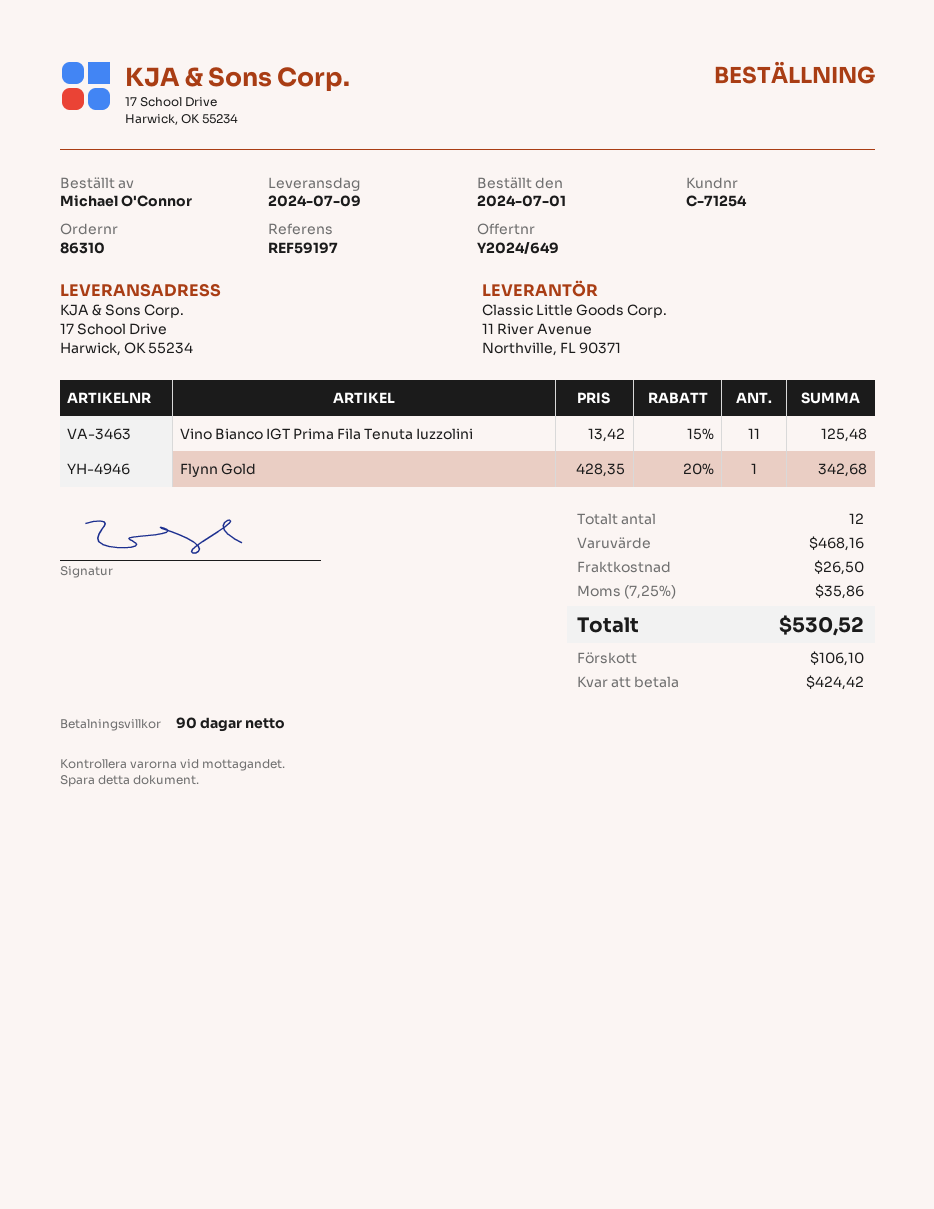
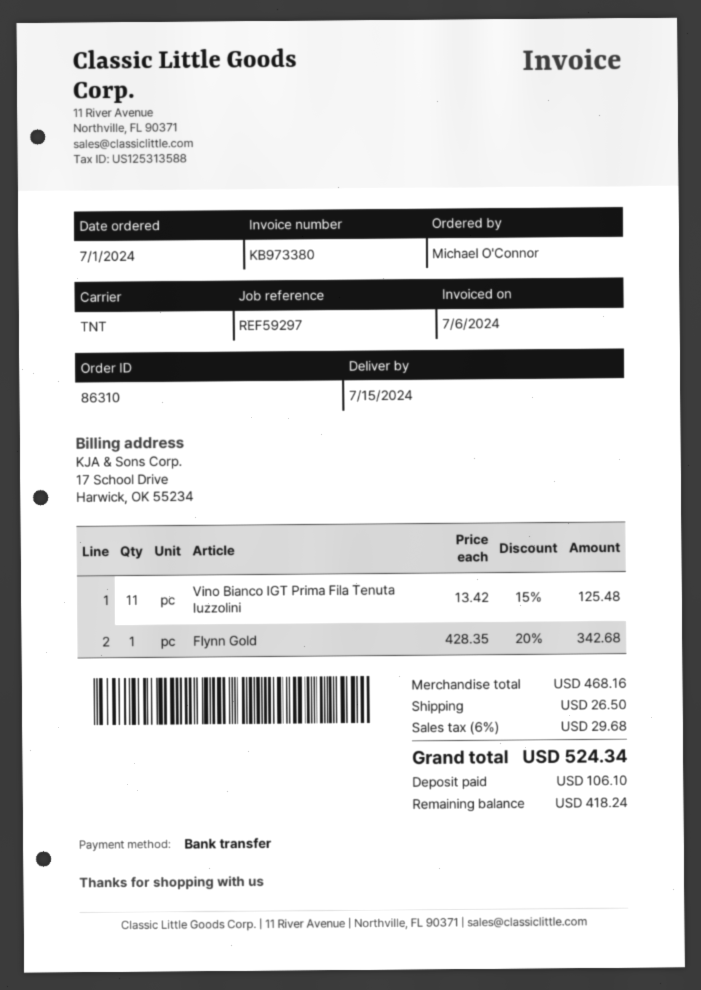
delivery date: 2024-07-09 -> 2024-07-15
reference: REF59197 -> REF59297
tax: 7.25% = 35.86 -> 6% = 29.68
total: 530.52 -> 524.34
balance: 424.42 -> 418.24

